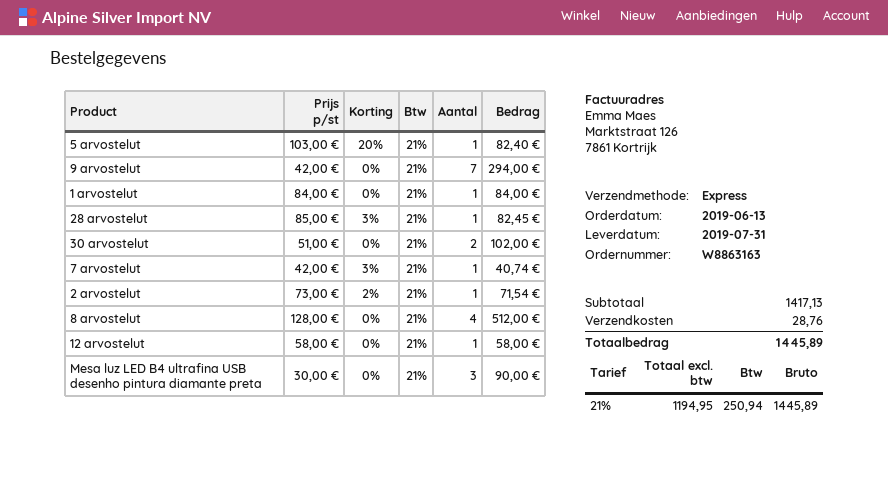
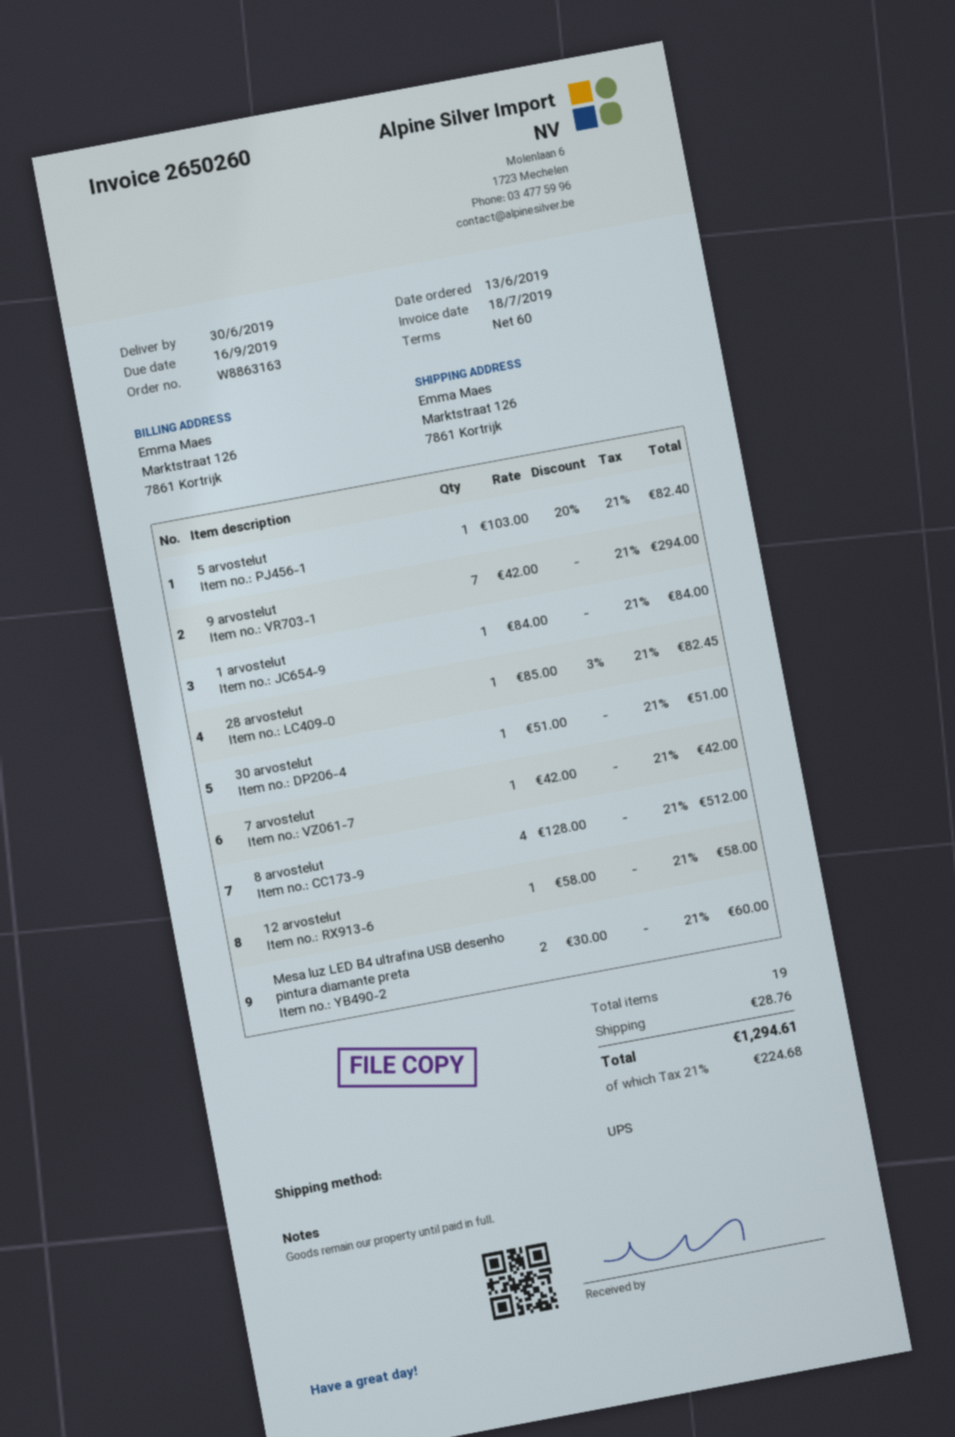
delivery date: 2019-07-31 -> 2019-06-30
shipping method: express -> UPS
30 arvostelut: 2 x 51.00 = 102.00 -> 1 x 51.00 = 51.00
7 arvostelut: 1 x 42.00 - 3% = 40.74 -> 1 x 42.00 = 42.00
2 arvostelut: 1 x 73.00 - 2% = 71.54 -> none
Mesa luz LED B4 ultrafina USB desenho pintura diamante preta: 3 x 30.00 = 90.00 -> 2 x 30.00 = 60.00
tax: 21% = 250.94 -> 21% = 224.68
total: 1445.89 -> 1294.61

